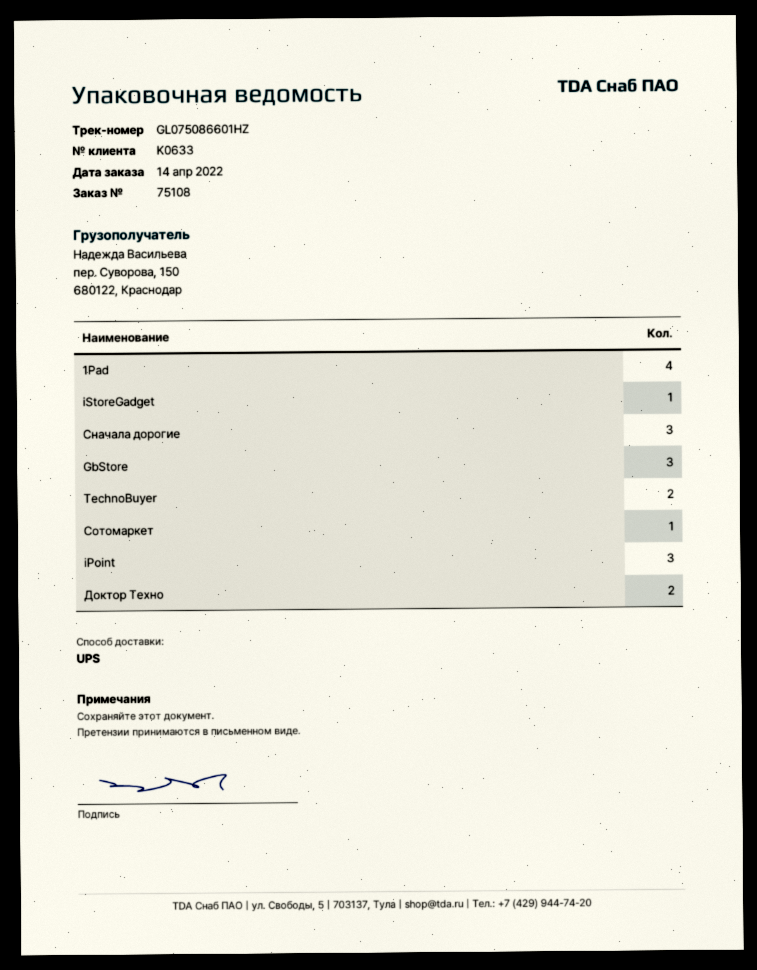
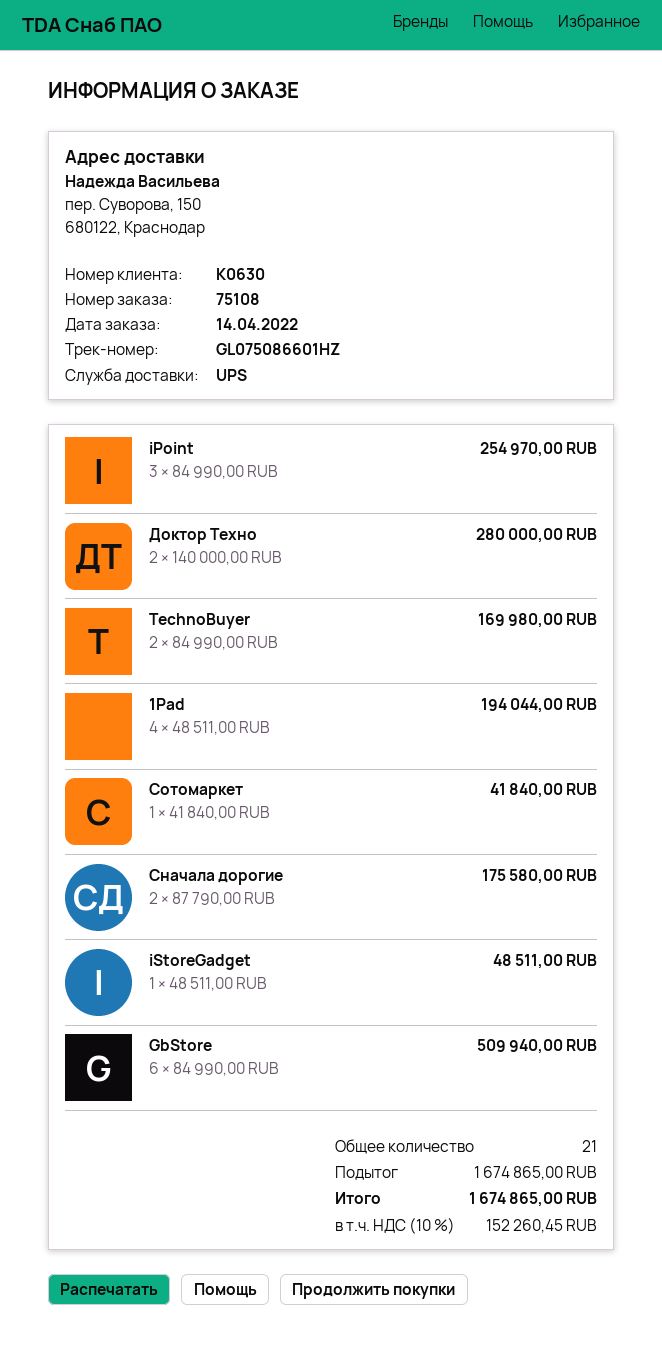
customer number: K0633 -> K0630
Сначала дорогие: 3 -> 2
GbStore: 3 -> 6

